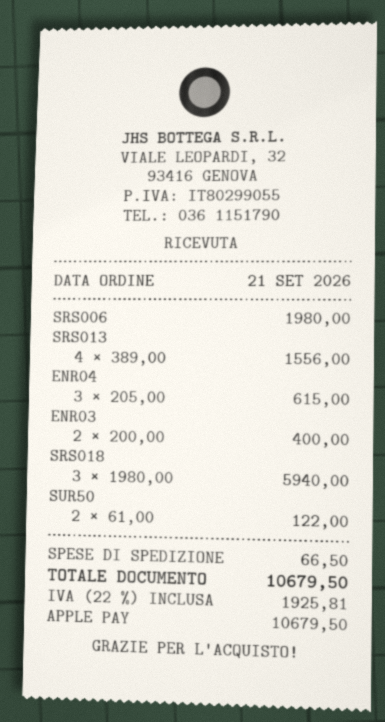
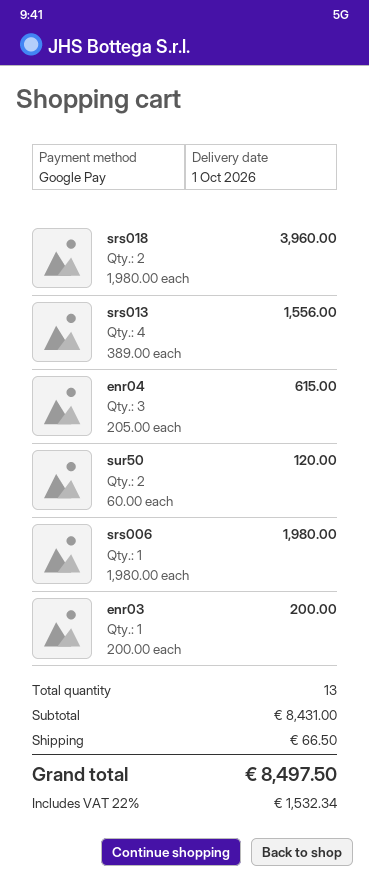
payment method: Apple Pay -> Google Pay
ENR03: 2 x 200.00 = 400.00 -> 1 x 200.00 = 200.00
SRS018: 3 x 1980.00 = 5940.00 -> 2 x 1980.00 = 3960.00
SUR50: 2 x 61.00 = 122.00 -> 2 x 60.00 = 120.00
tax: 22% = 1925.81 -> 22% = 1532.34
total: 10679.50 -> 8497.50

